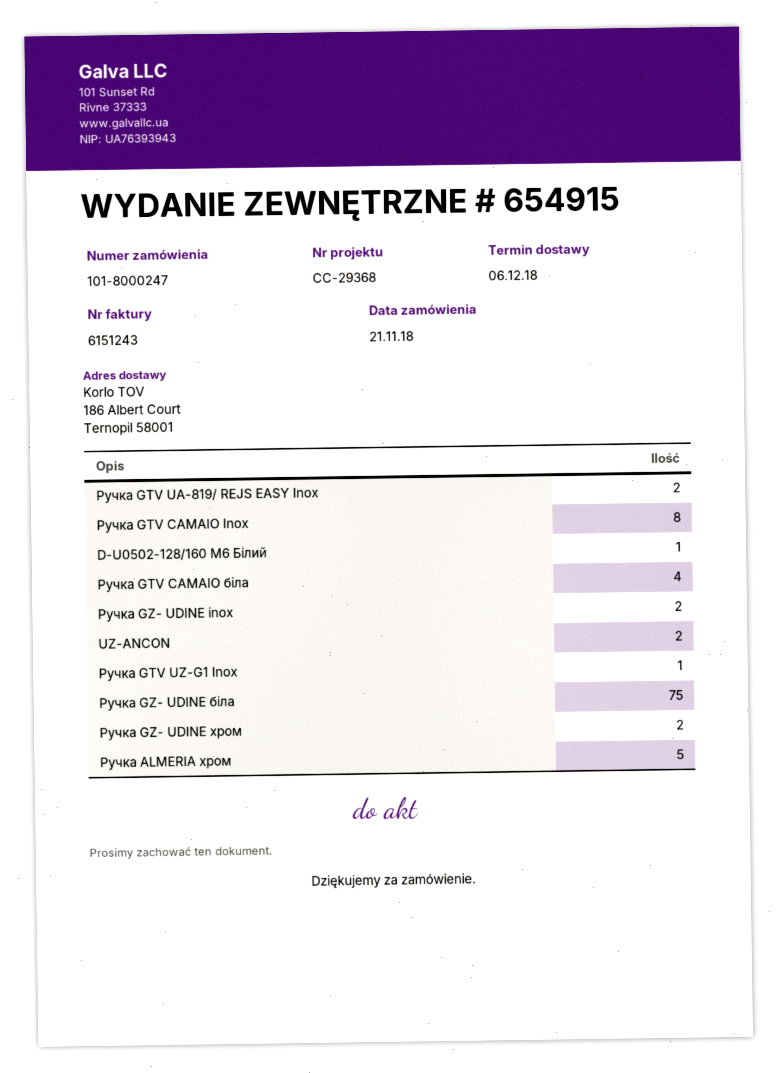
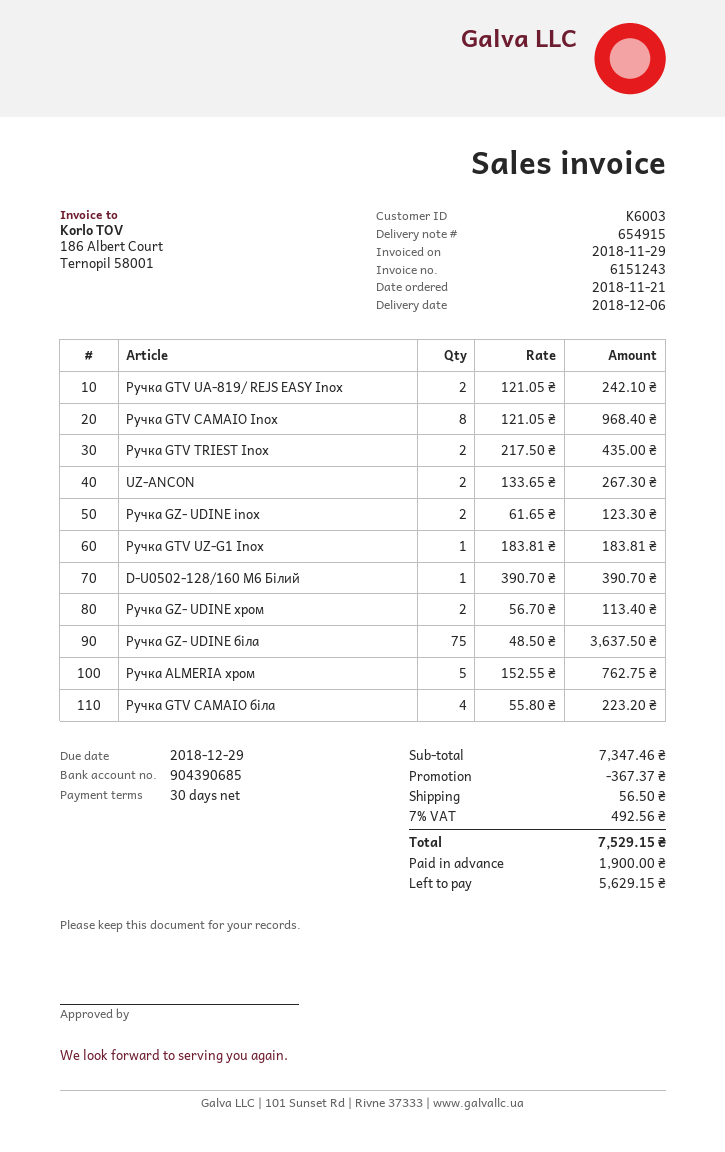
Ручка GTV TRIEST Inox: none -> 2

